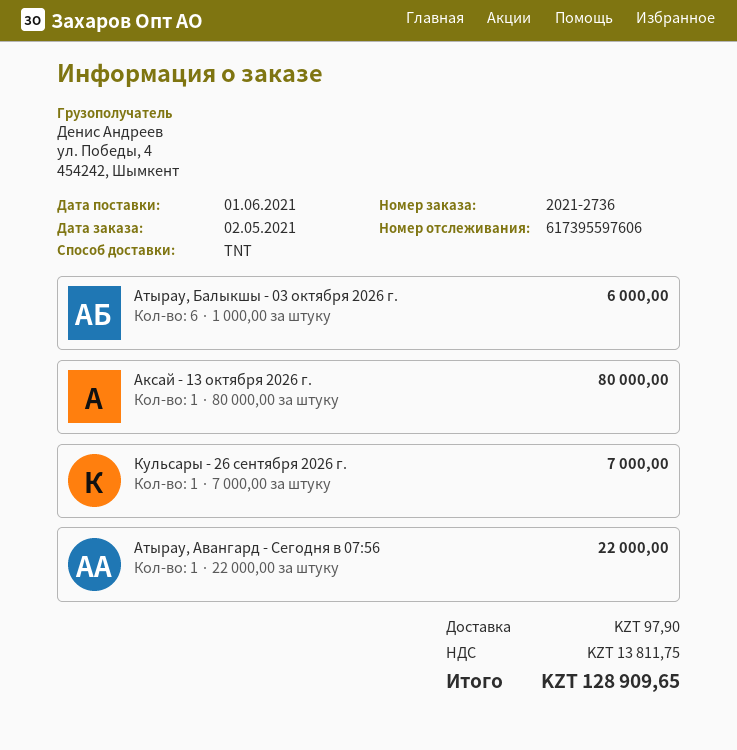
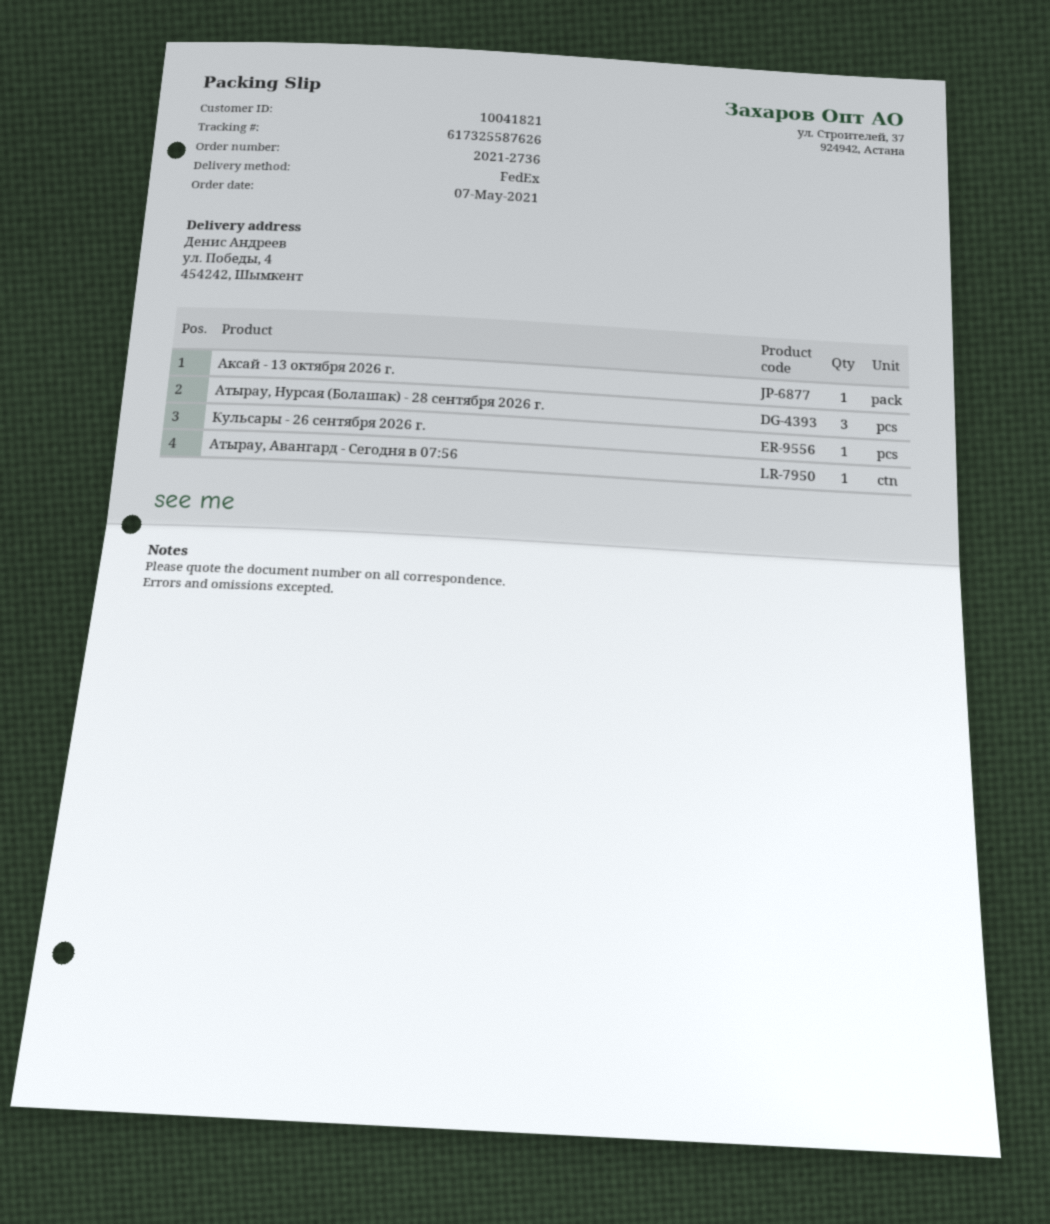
order date: 2021-05-02 -> 2021-05-07
shipping method: TNT -> FedEx
tracking number: 617395597606 -> 617325587626
Атырау, Балыкшы - 03 октября 2026 г.: 6 -> none
Атырау, Нурсая (Болашак) - 28 сентября 2026 г.: none -> 3

